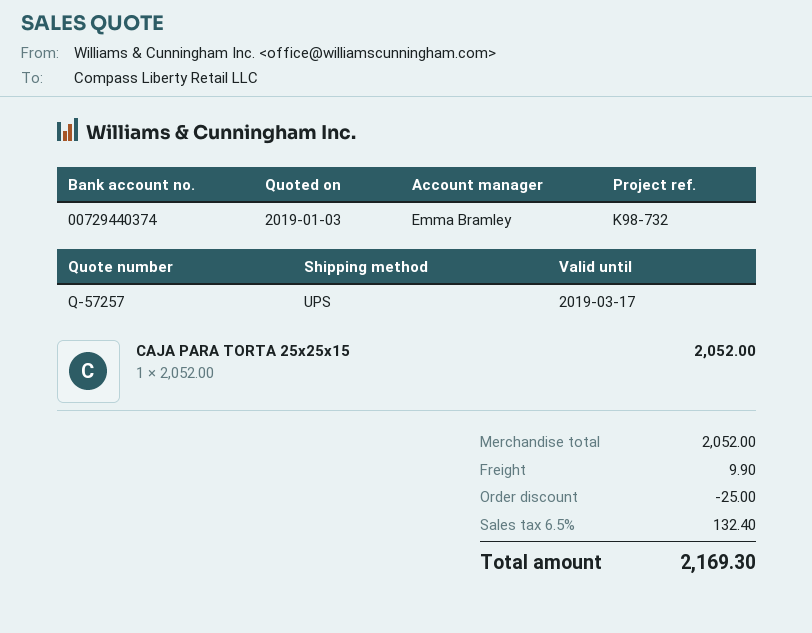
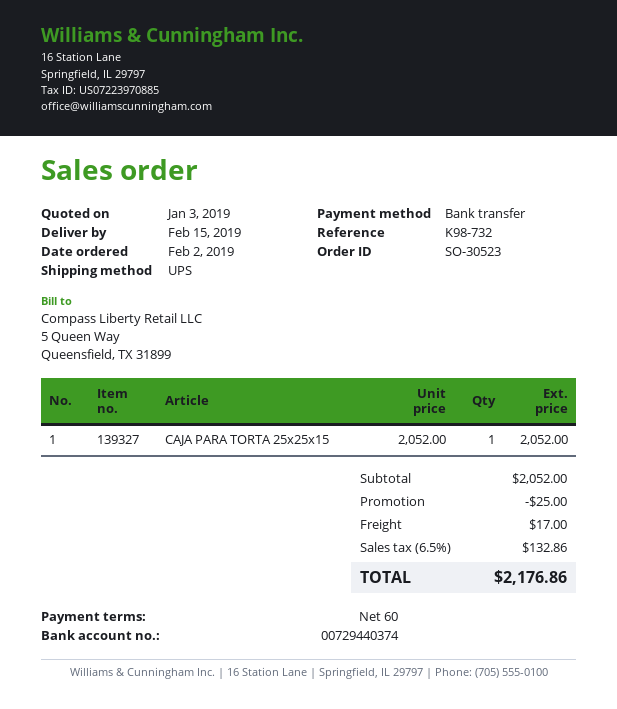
shipping: 9.90 -> 17.00
tax: 6.5% = 132.40 -> 6.5% = 132.86
total: 2169.30 -> 2176.86

